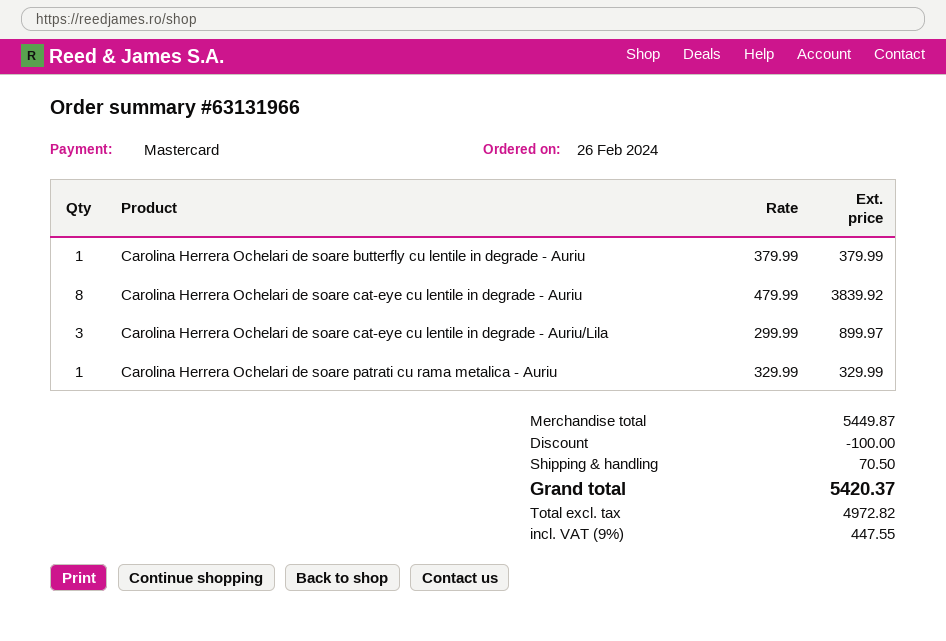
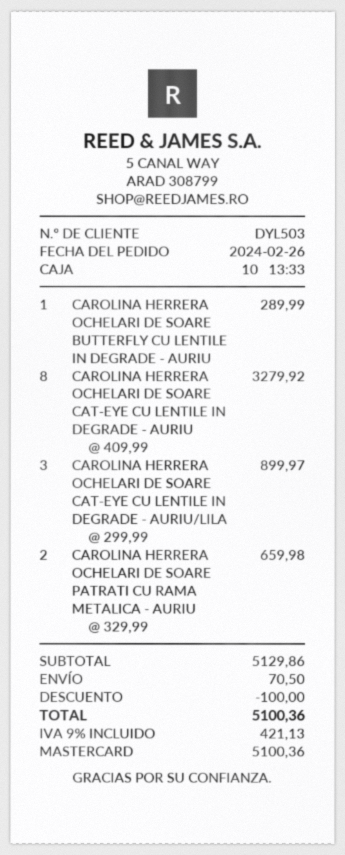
Carolina Herrera Ochelari de soare butterfly cu lentile in degrade - Auriu: 1 x 379.99 = 379.99 -> 1 x 289.99 = 289.99
Carolina Herrera Ochelari de soare cat-eye cu lentile in degrade - Auriu: 8 x 479.99 = 3839.92 -> 8 x 409.99 = 3279.92
Carolina Herrera Ochelari de soare patrati cu rama metalica - Auriu: 1 x 329.99 = 329.99 -> 2 x 329.99 = 659.98
subtotal: 5449.87 -> 5129.86
tax: 9% = 447.55 -> 9% = 421.13
total: 5420.37 -> 5100.36

